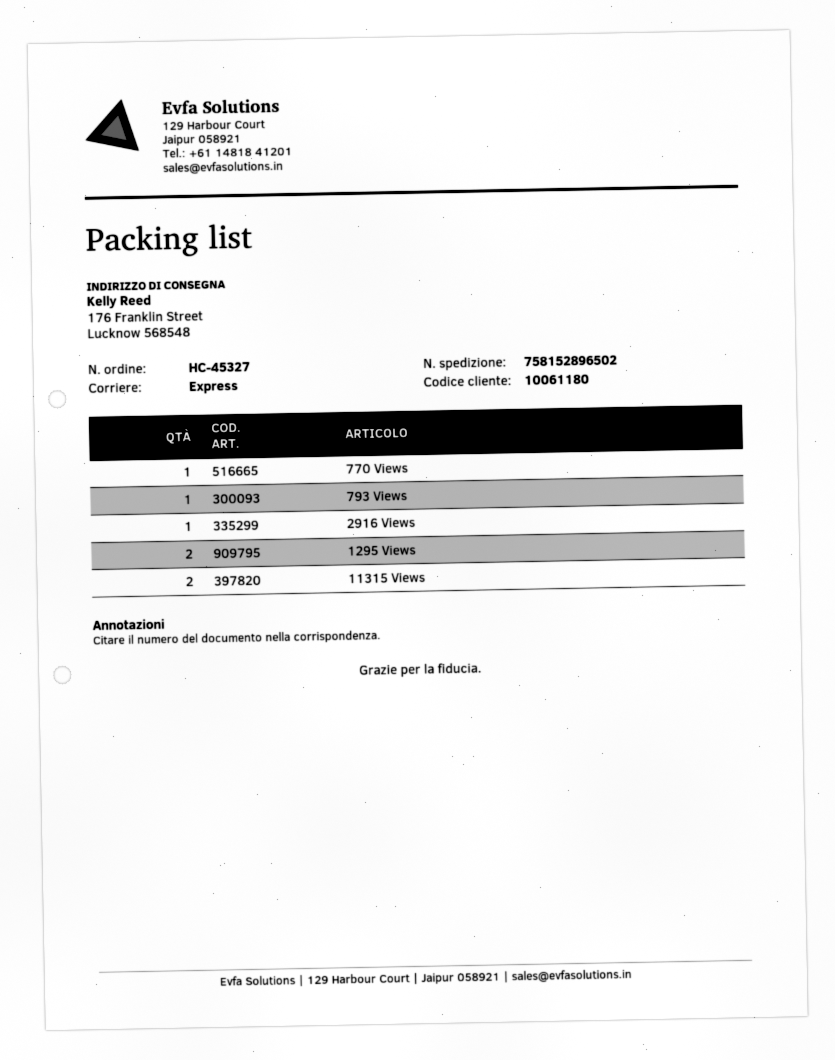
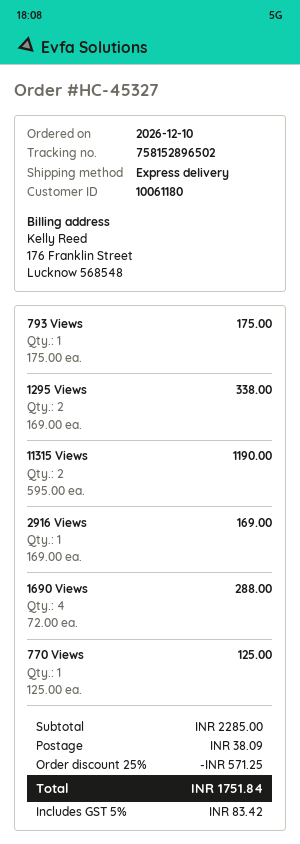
1690 Views: none -> 4

